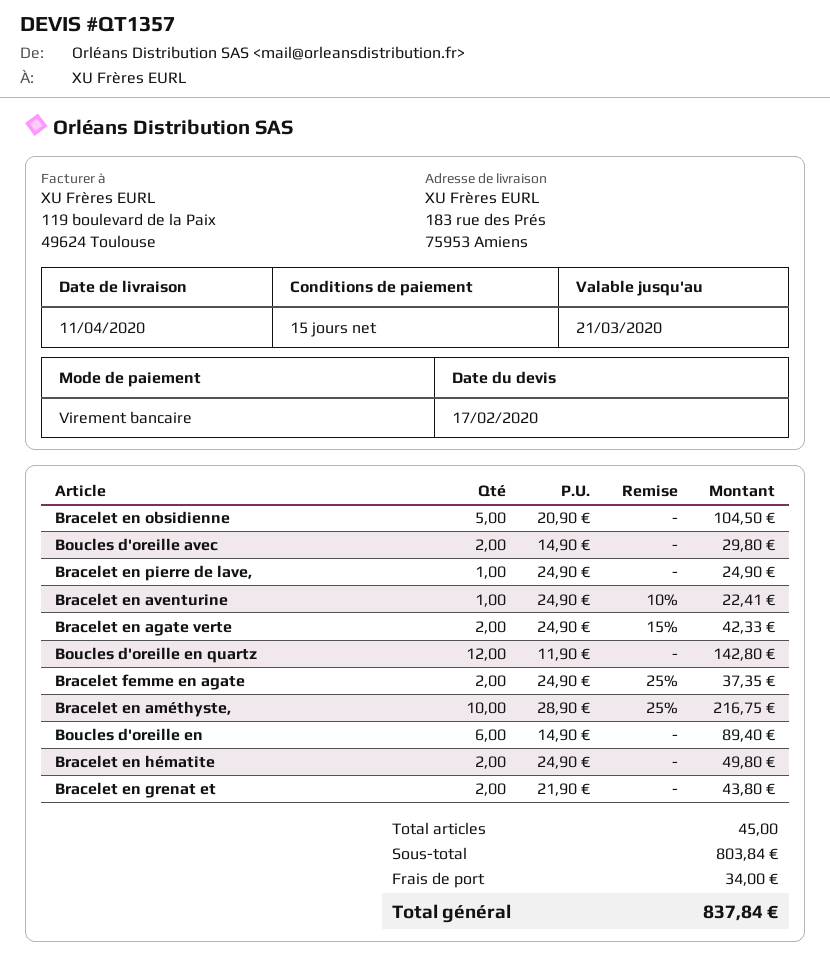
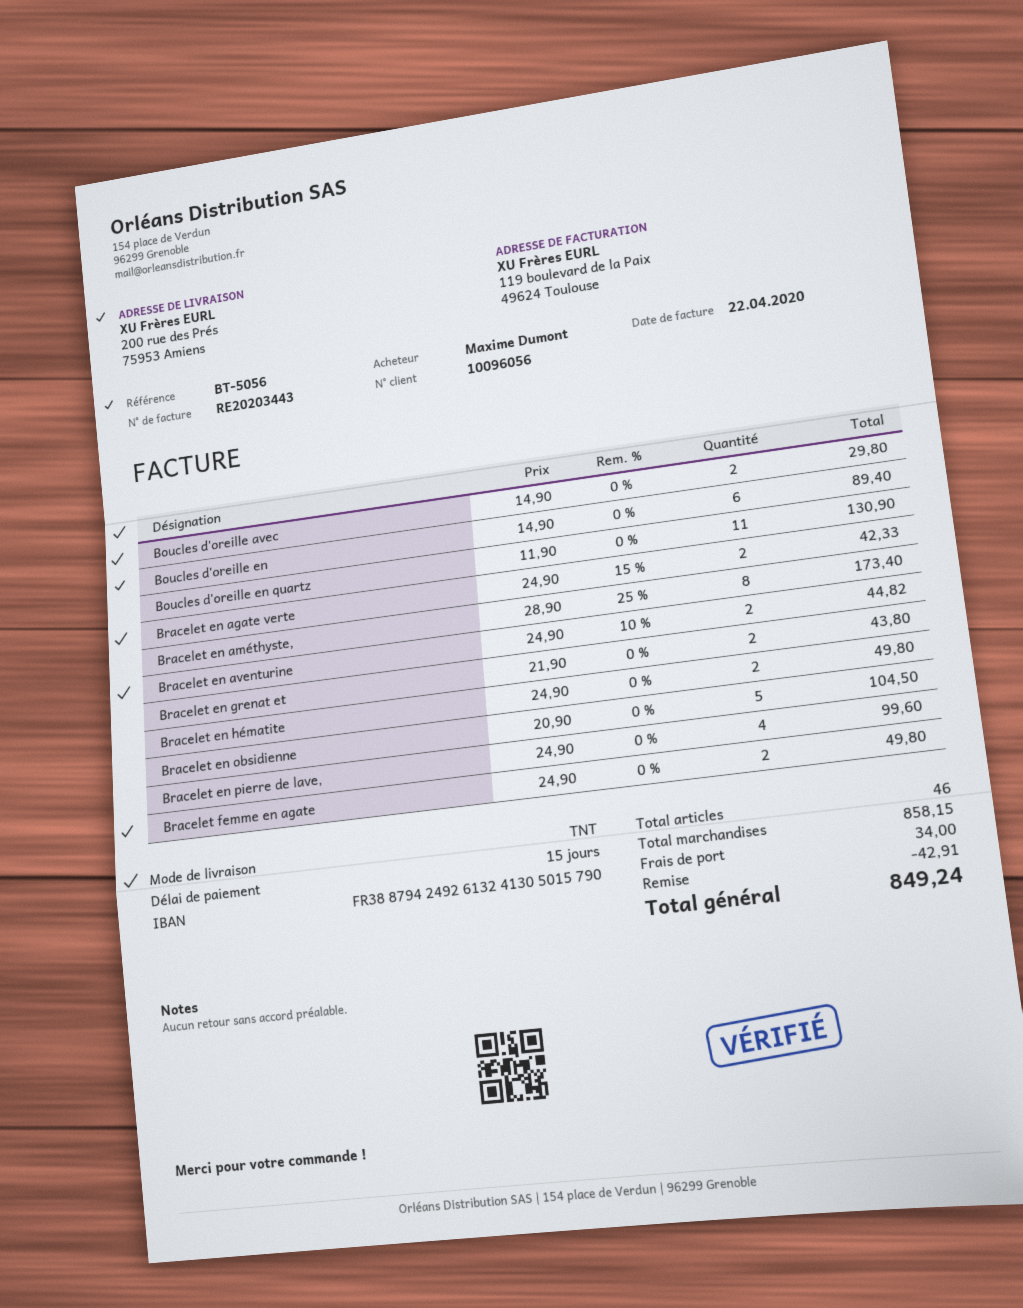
ship to: 183 rue des Prés, 75953 Amiens -> 200 rue des Prés, 75953 Amiens
Bracelet en pierre de lave,: 1 x 24.90 = 24.90 -> 4 x 24.90 = 99.60
Bracelet en aventurine: 1 x 24.90 - 10% = 22.41 -> 2 x 24.90 - 10% = 44.82
Boucles d'oreille en quartz: 12 x 11.90 = 142.80 -> 11 x 11.90 = 130.90
Bracelet femme en agate: 2 x 24.90 - 25% = 37.35 -> 2 x 24.90 = 49.80
Bracelet en améthyste,: 10 x 28.90 - 25% = 216.75 -> 8 x 28.90 - 25% = 173.40
total quantity: 45 -> 46
subtotal: 803.84 -> 858.15
discount: none -> 42.91
total: 837.84 -> 849.24

